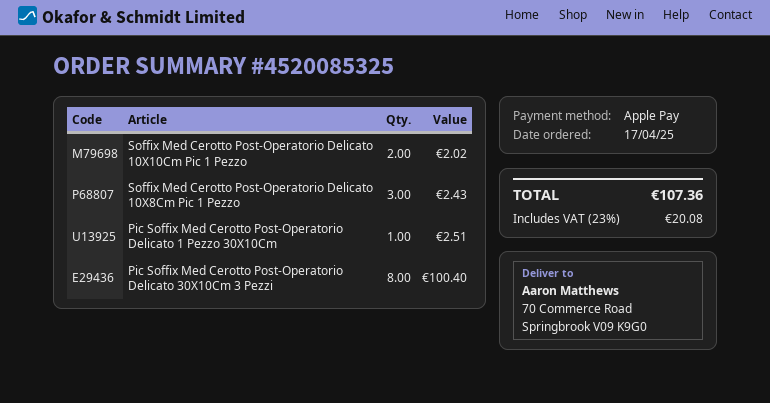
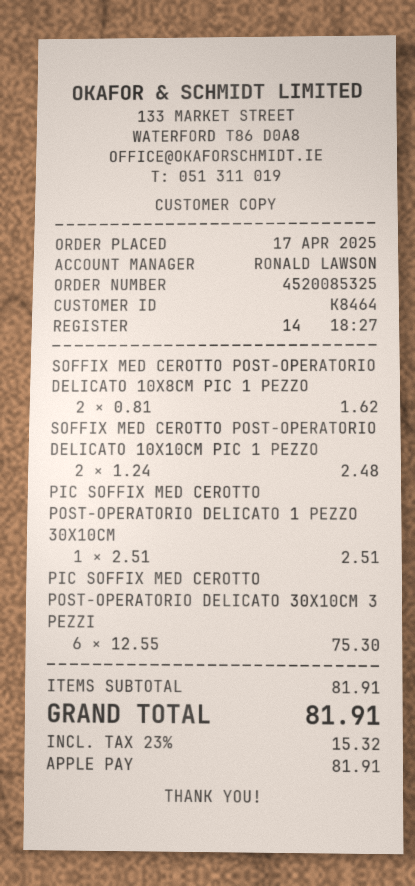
Soffix Med Cerotto Post-Operatorio Delicato 10X10Cm Pic 1 Pezzo: 2 for 2.02 -> 2 for 2.48
Soffix Med Cerotto Post-Operatorio Delicato 10X8Cm Pic 1 Pezzo: 3 for 2.43 -> 2 for 1.62
Pic Soffix Med Cerotto Post-Operatorio Delicato 30X10Cm 3 Pezzi: 8 for 100.40 -> 6 for 75.30
tax: 23% = 20.08 -> 23% = 15.32
total: 107.36 -> 81.91

